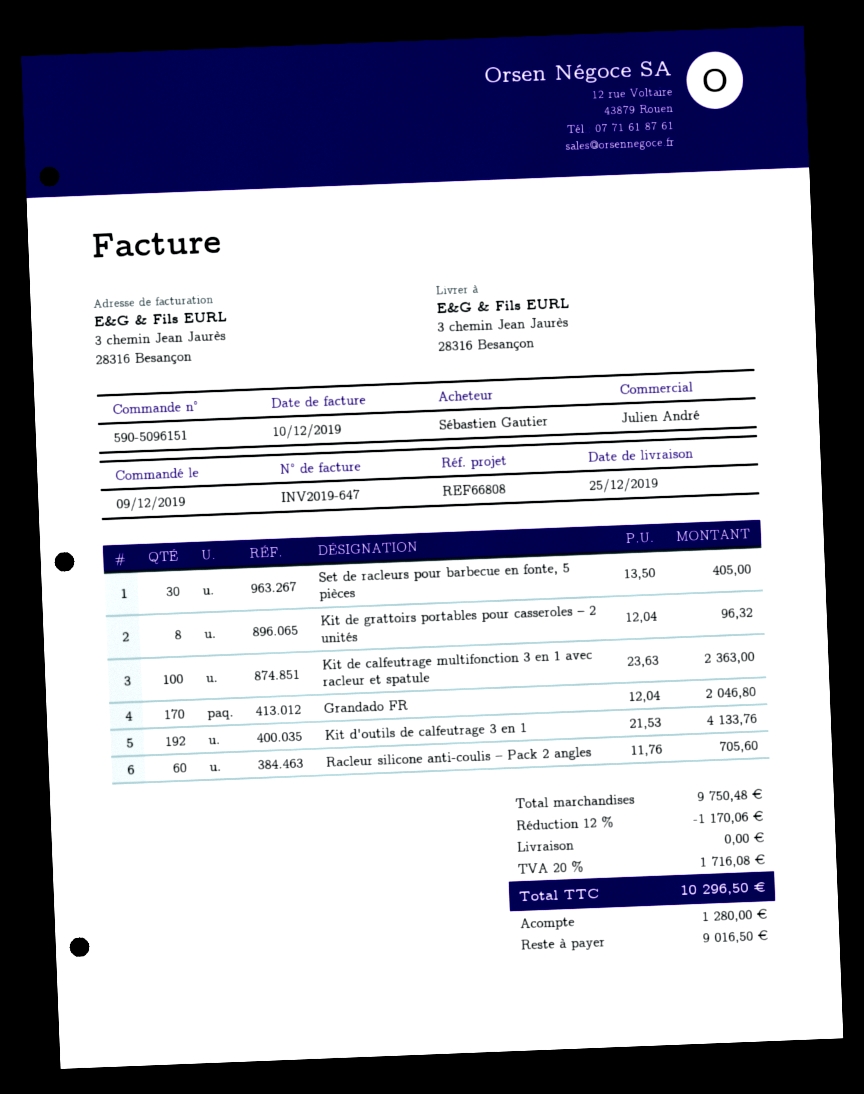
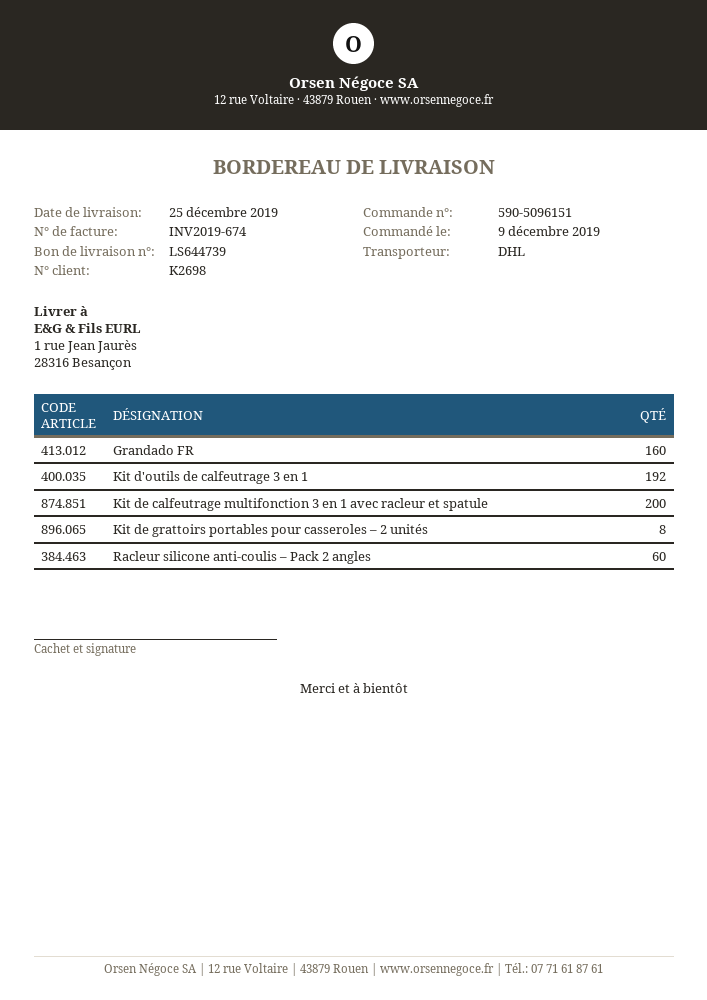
invoice number: INV2019-647 -> INV2019-674
ship to: 3 chemin Jean Jaurès, 28316 Besançon -> 1 rue Jean Jaurès, 28316 Besançon
Set de racleurs pour barbecue en fonte, 5 pièces: 30 -> none
Kit de calfeutrage multifonction 3 en 1 avec racleur et spatule: 100 -> 200
Grandado FR: 170 -> 160

